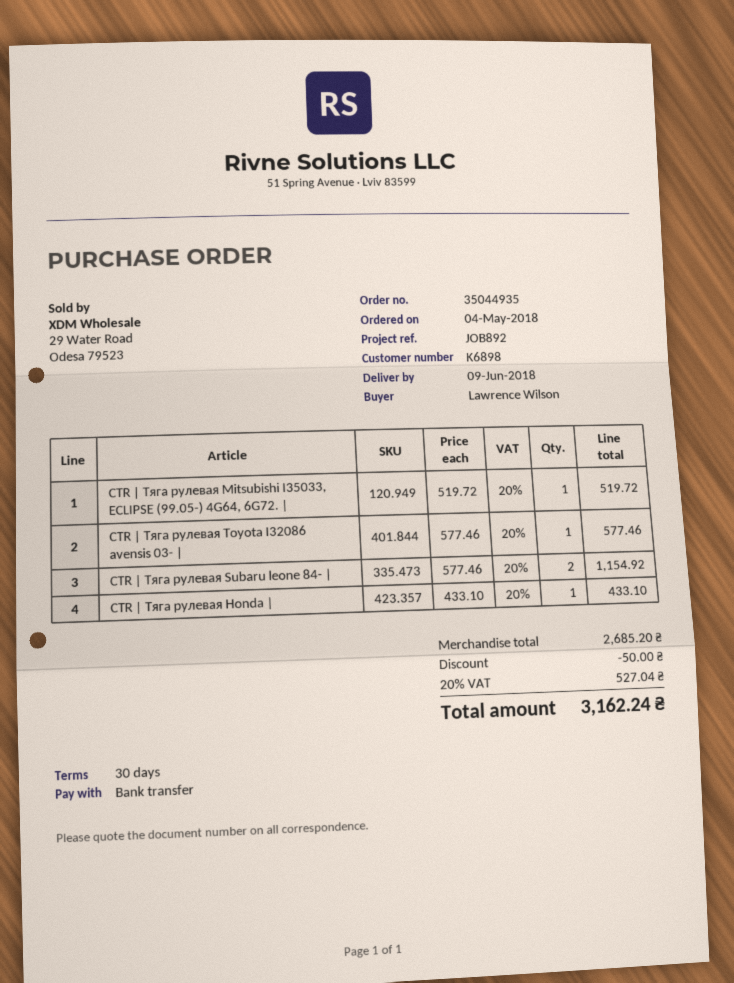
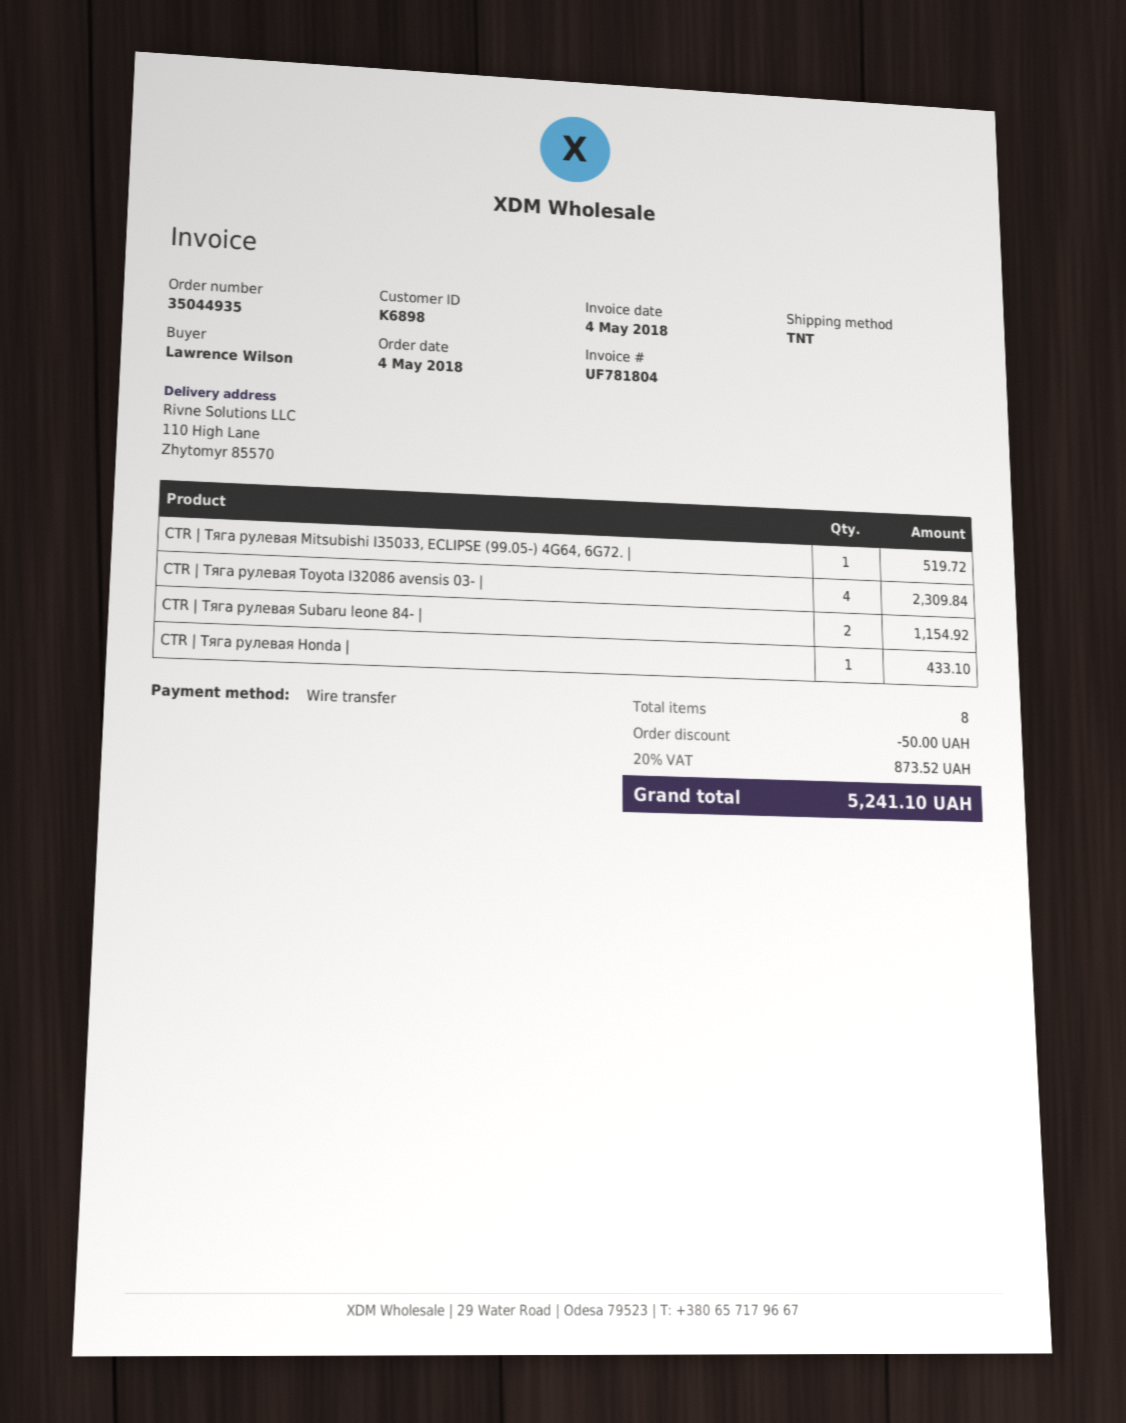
CTR | Тяга рулевая Toyota I32086 avensis 03- |: 1 for 577.46 -> 4 for 2309.84
tax: 20% = 527.04 -> 20% = 873.52
total: 3162.24 -> 5241.10

